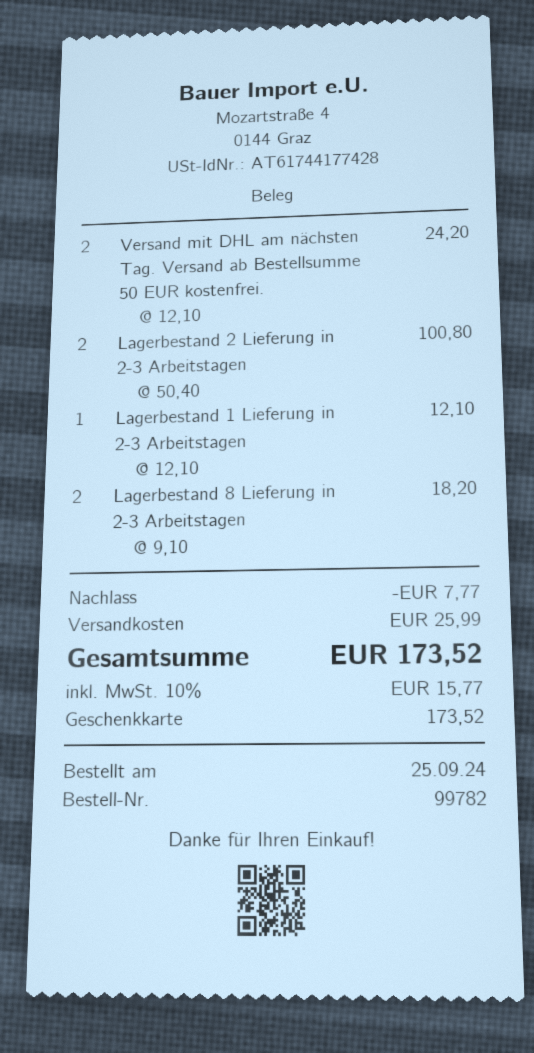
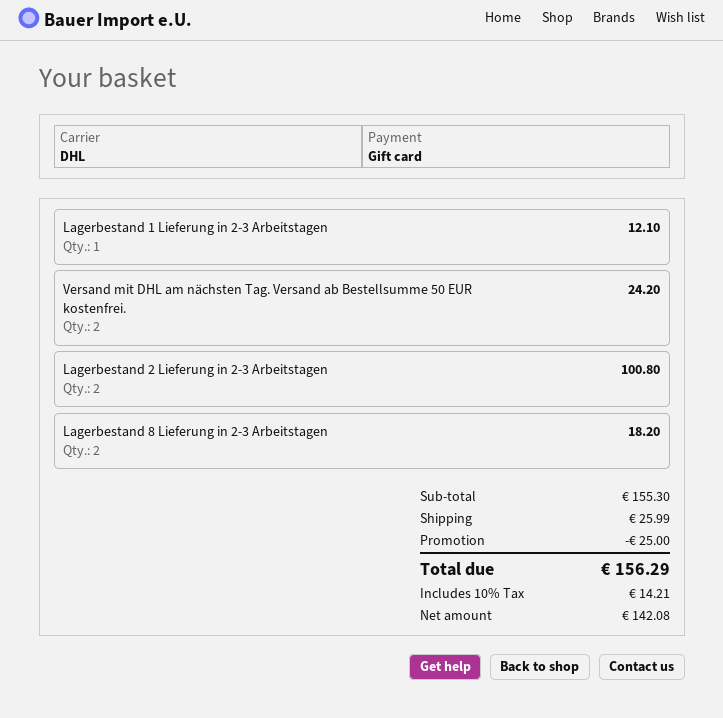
discount: 7.77 -> 25.00
tax: 10% = 15.77 -> 10% = 14.21
total: 173.52 -> 156.29

